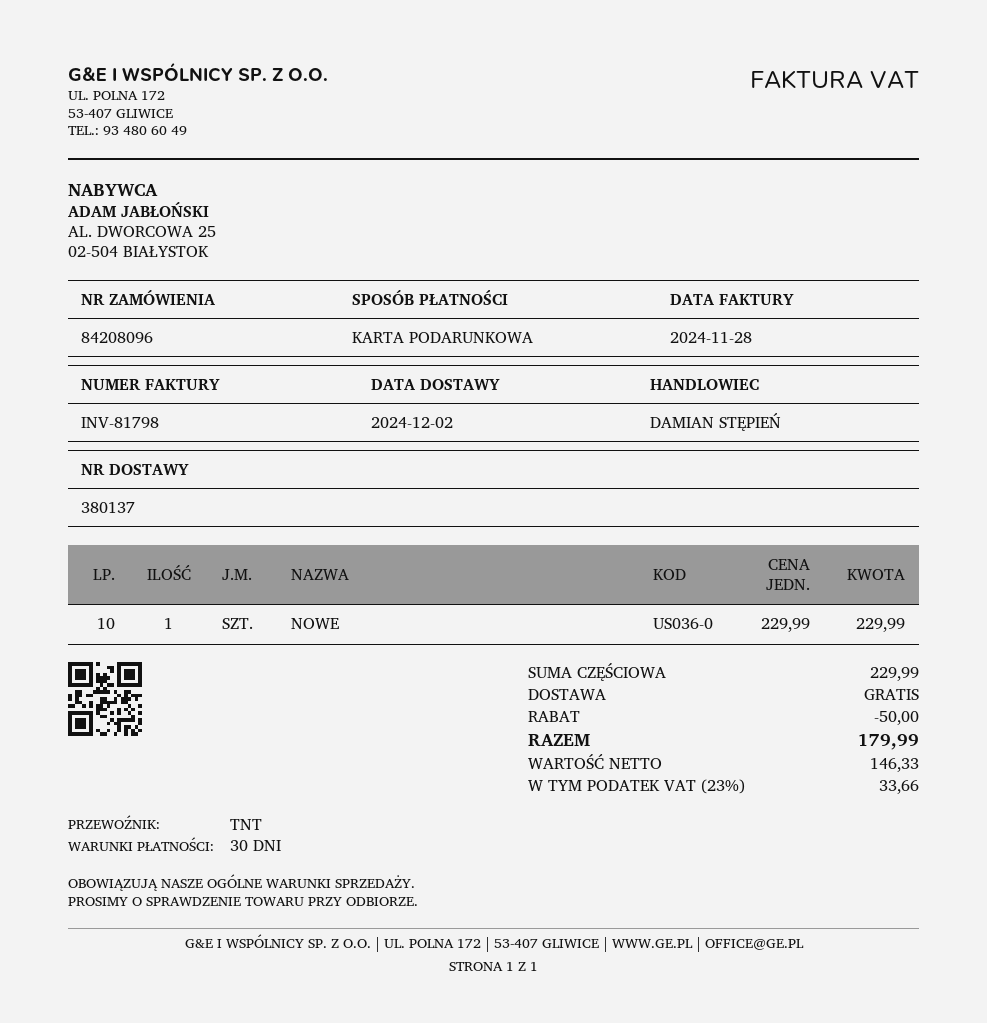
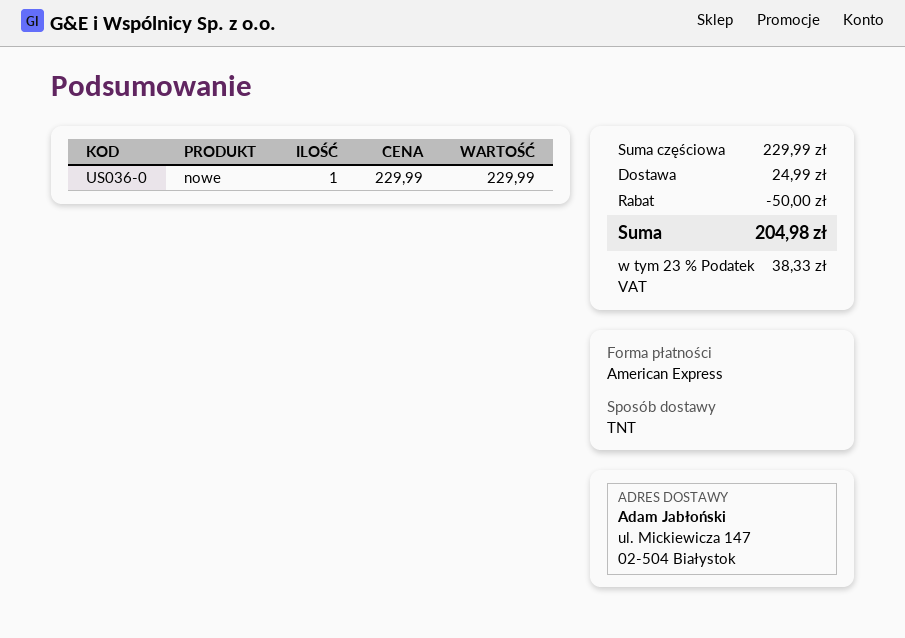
payment method: gift card -> American Express
shipping: 0.00 -> 24.99
tax: 23% = 33.66 -> 23% = 38.33
total: 179.99 -> 204.98

